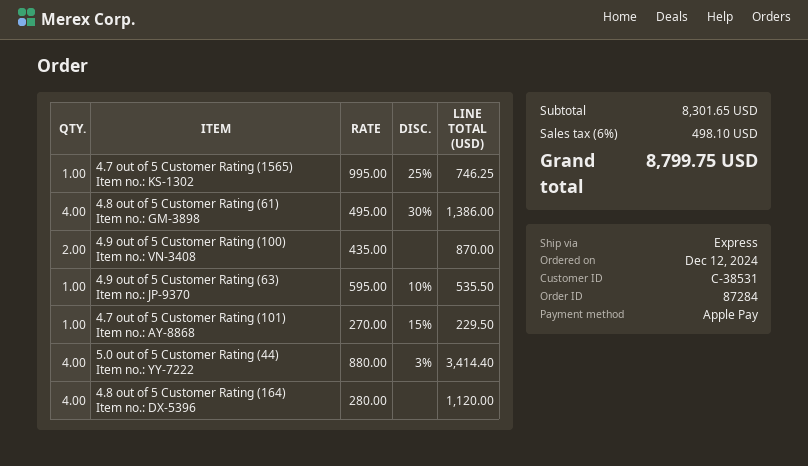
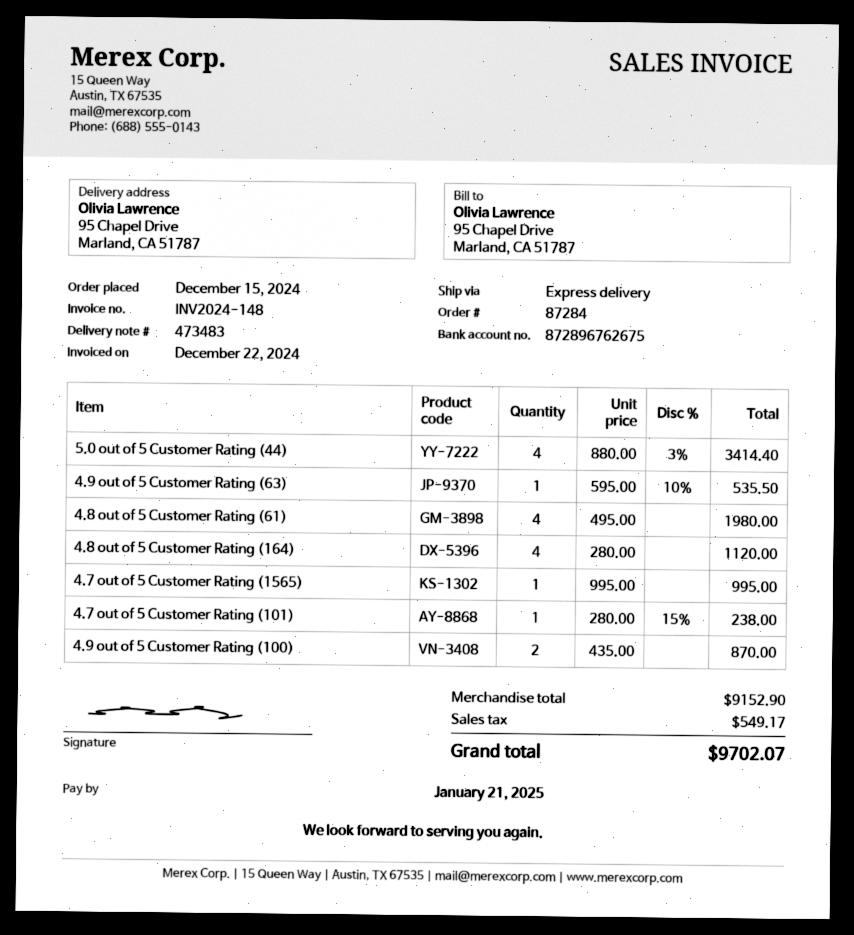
order date: 2024-12-12 -> 2024-12-15
4.7 out of 5 Customer Rating (1565): 1 x 995.00 - 25% = 746.25 -> 1 x 995.00 = 995.00
4.8 out of 5 Customer Rating (61): 4 x 495.00 - 30% = 1386.00 -> 4 x 495.00 = 1980.00
4.7 out of 5 Customer Rating (101): 1 x 270.00 - 15% = 229.50 -> 1 x 280.00 - 15% = 238.00
subtotal: 8301.65 -> 9152.90
tax: 498.10 -> 549.17
total: 8799.75 -> 9702.07

